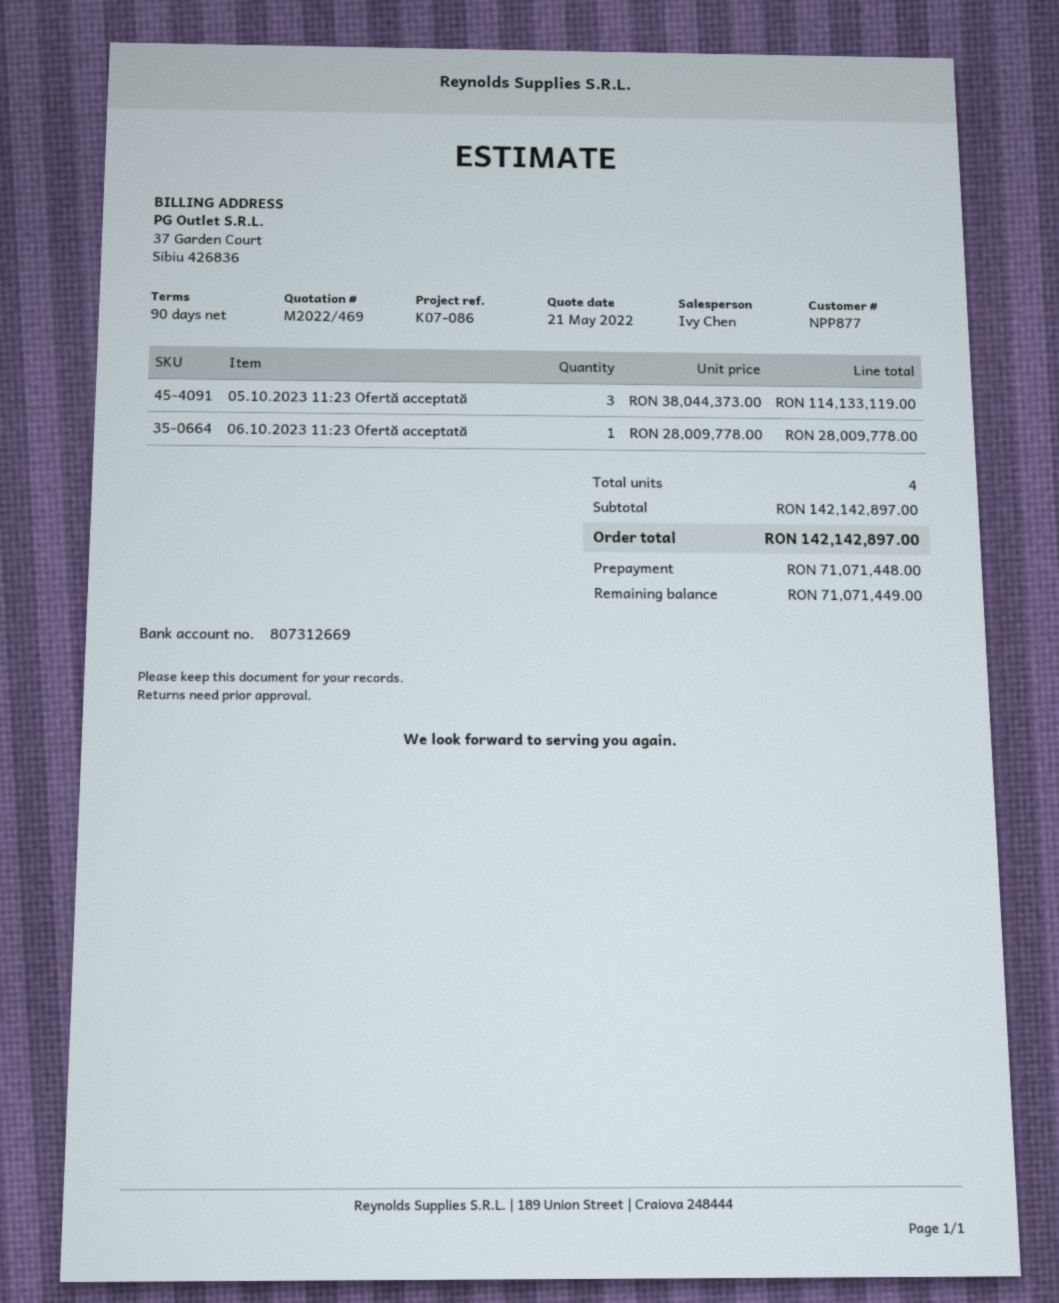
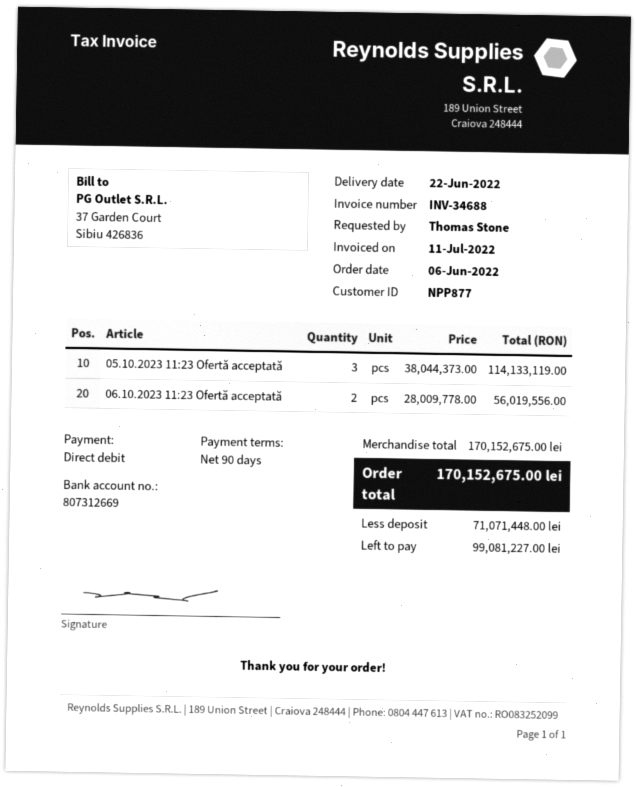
06.10.2023 11:23 Ofertă acceptată: 1 x 28009778.00 = 28009778.00 -> 2 x 28009778.00 = 56019556.00
subtotal: 142142897.00 -> 170152675.00
total: 142142897.00 -> 170152675.00
balance: 71071449.00 -> 99081227.00

